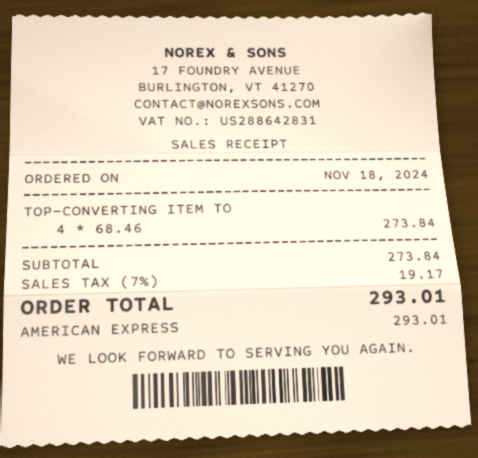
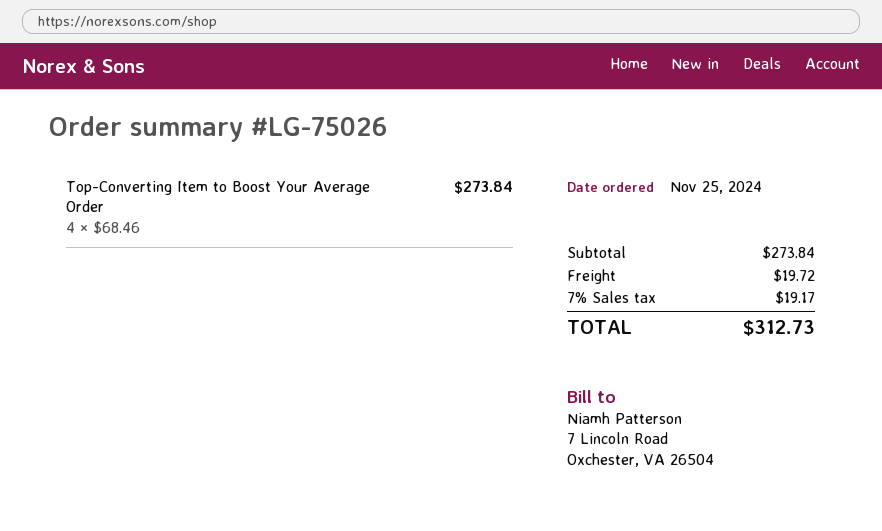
order date: 2024-11-18 -> 2024-11-25
shipping: none -> 19.72
total: 293.01 -> 312.73

